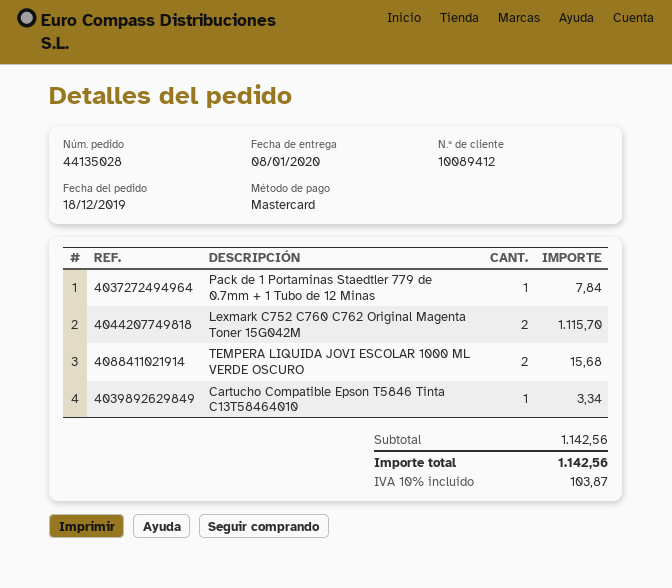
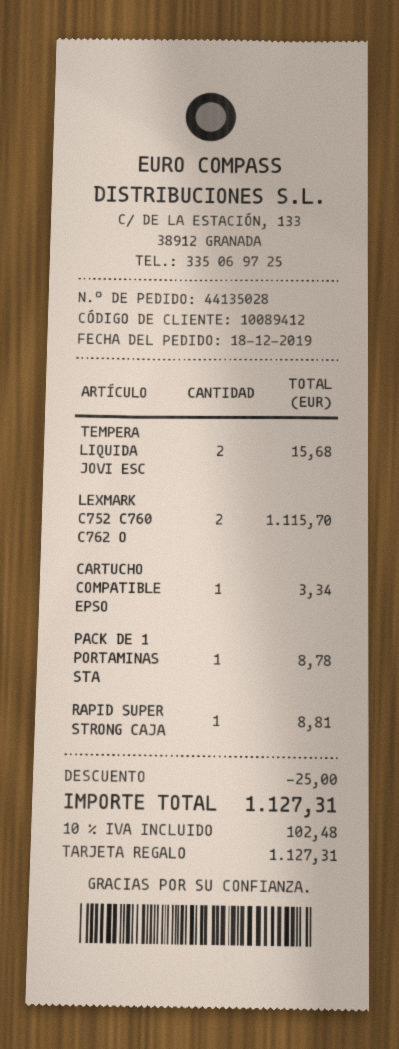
payment method: Mastercard -> gift card
Pack de 1 Portaminas Staedtler 779 de 0.7mm + 1 Tubo de 12 Minas: 1 for 7.84 -> 1 for 8.78
RAPID SUPER STRONG CAJA: none -> 1 for 8.81
discount: none -> 25.00
tax: 10% = 103.87 -> 10% = 102.48
total: 1142.56 -> 1127.31

